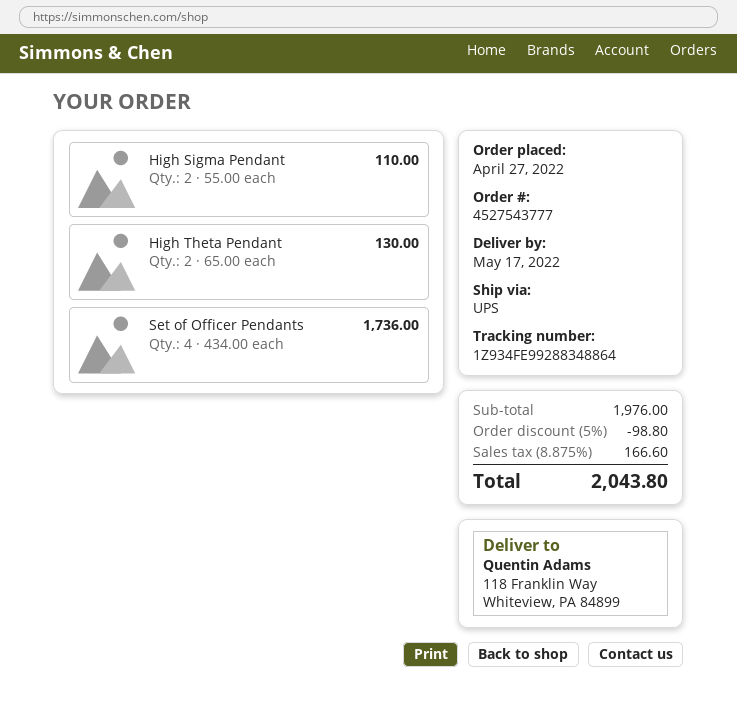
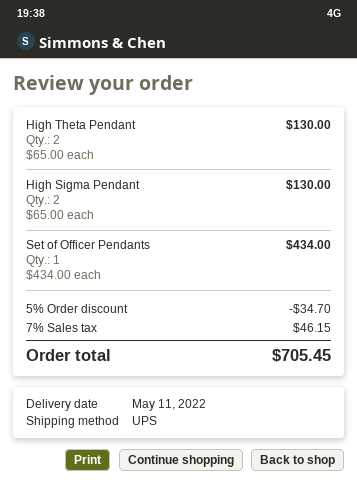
delivery date: 2022-05-17 -> 2022-05-11
High Sigma Pendant: 2 x 55.00 = 110.00 -> 2 x 65.00 = 130.00
Set of Officer Pendants: 4 x 434.00 = 1736.00 -> 1 x 434.00 = 434.00
discount: 5% = 98.80 -> 5% = 34.70
tax: 8.875% = 166.60 -> 7% = 46.15
total: 2043.80 -> 705.45

